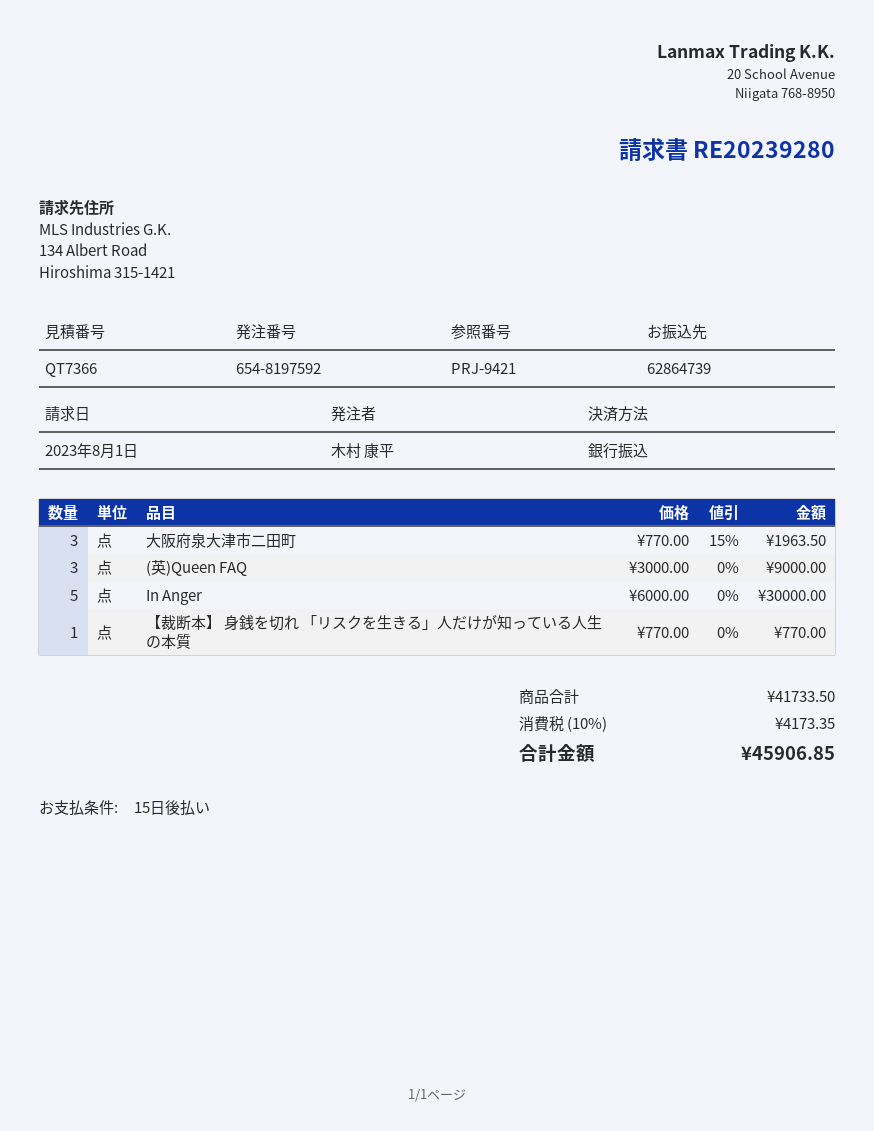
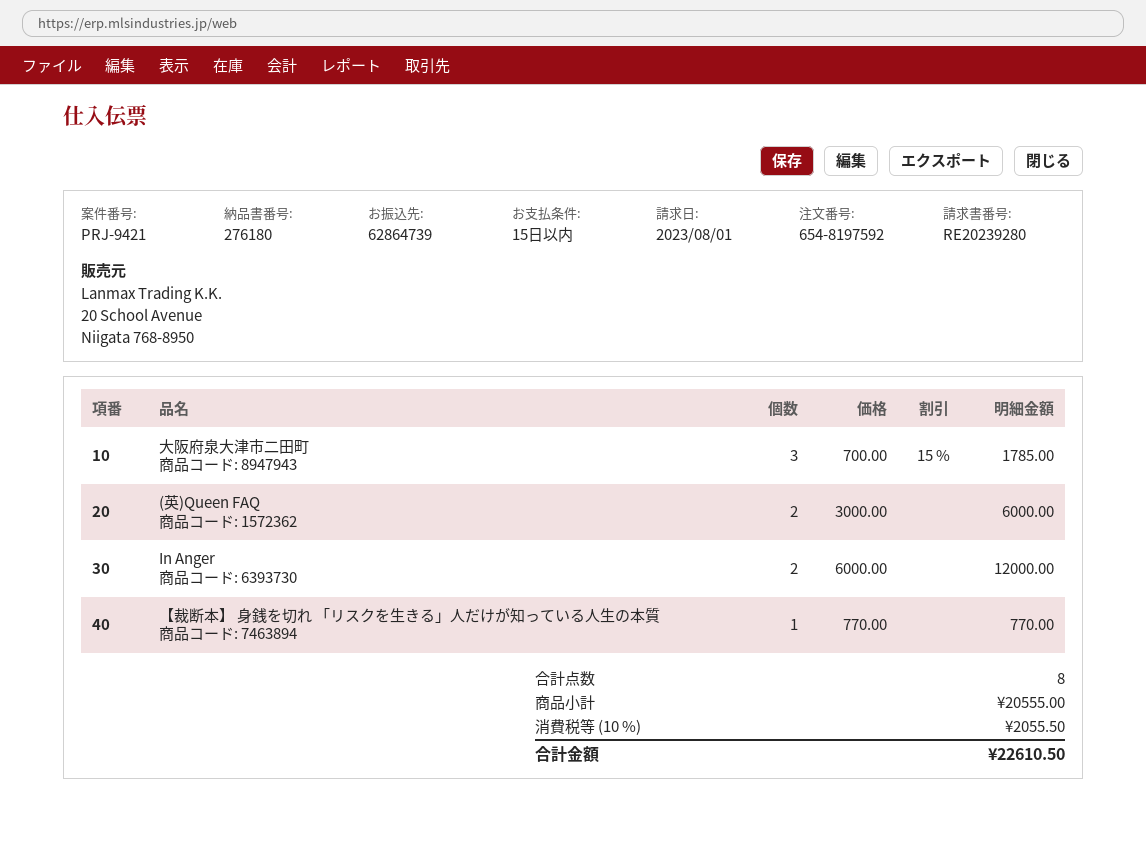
大阪府泉大津市二田町: 3 x 770.00 - 15% = 1963.50 -> 3 x 700.00 - 15% = 1785.00
(英)Queen FAQ: 3 x 3000.00 = 9000.00 -> 2 x 3000.00 = 6000.00
In Anger: 5 x 6000.00 = 30000.00 -> 2 x 6000.00 = 12000.00
subtotal: 41733.50 -> 20555.00
tax: 10% = 4173.35 -> 10% = 2055.50
total: 45906.85 -> 22610.50

